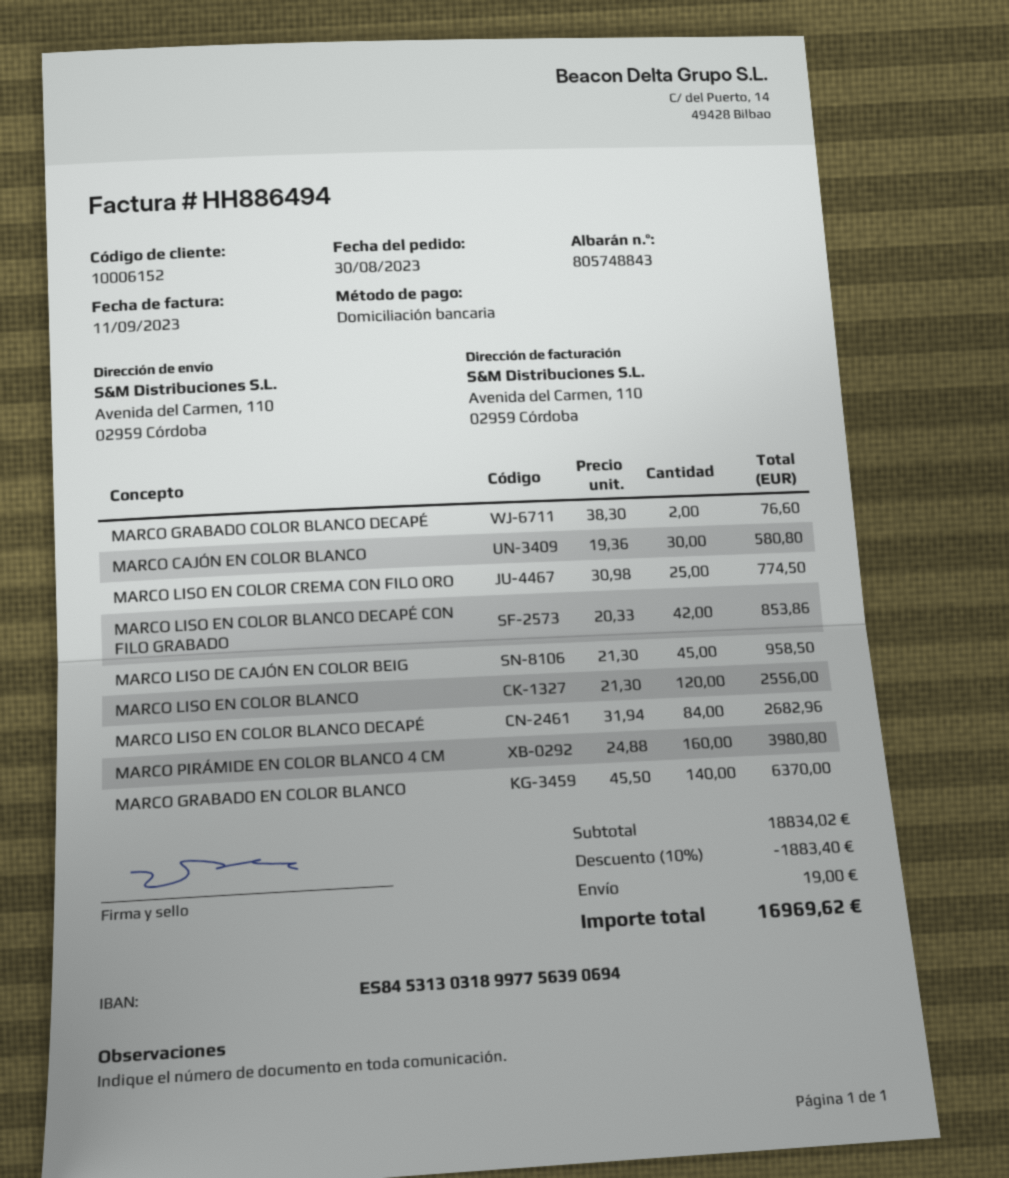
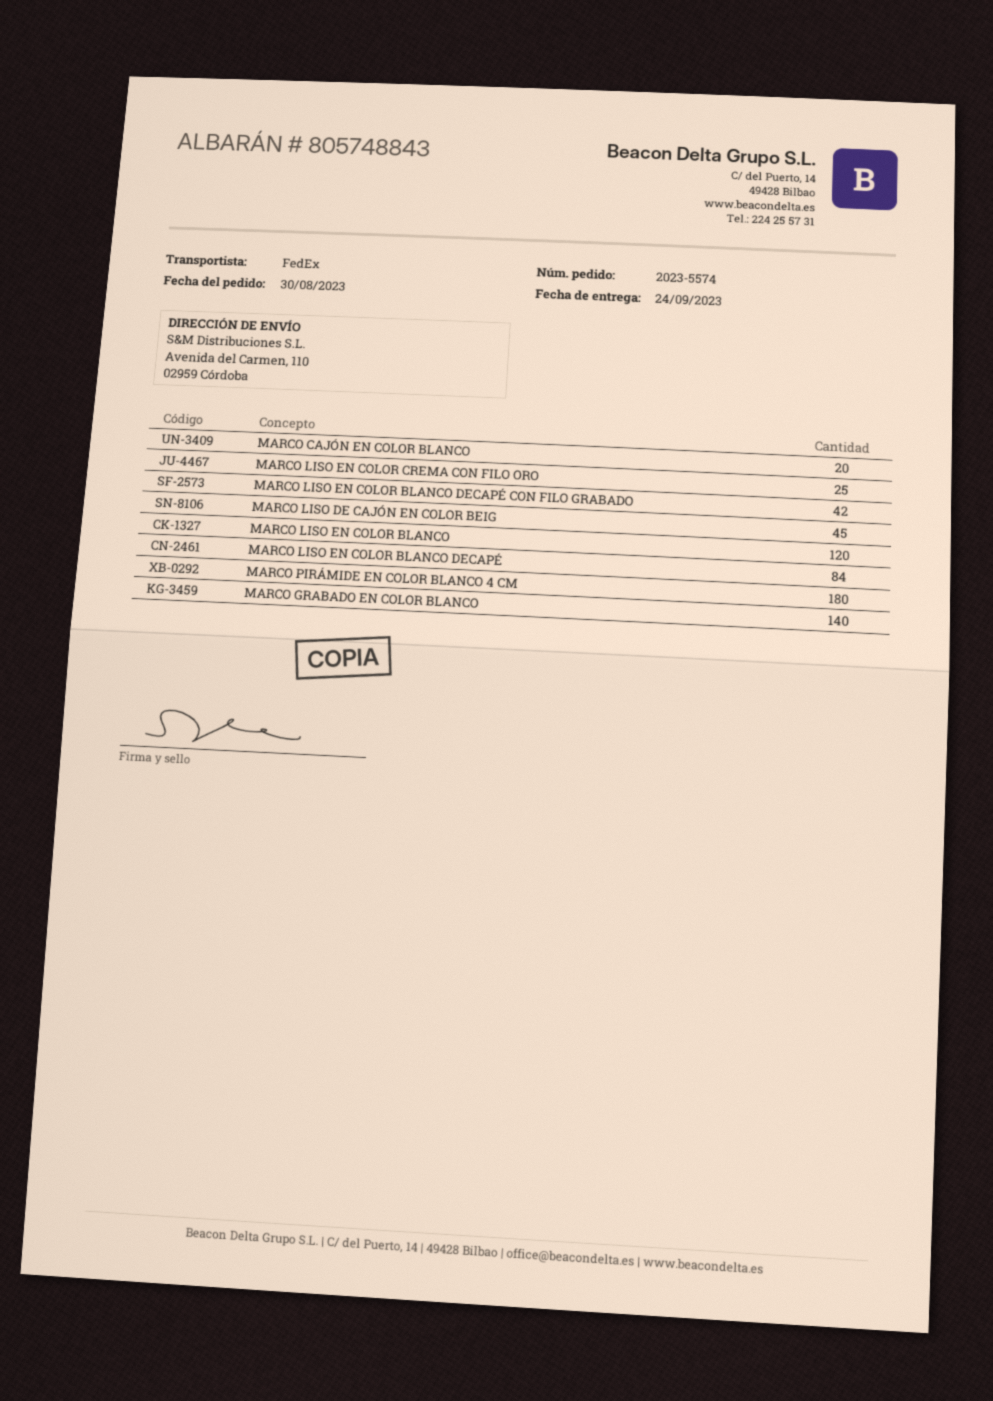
MARCO GRABADO COLOR BLANCO DECAPÉ: 2 -> none
MARCO CAJÓN EN COLOR BLANCO: 30 -> 20
MARCO PIRÁMIDE EN COLOR BLANCO 4 CM: 160 -> 180

